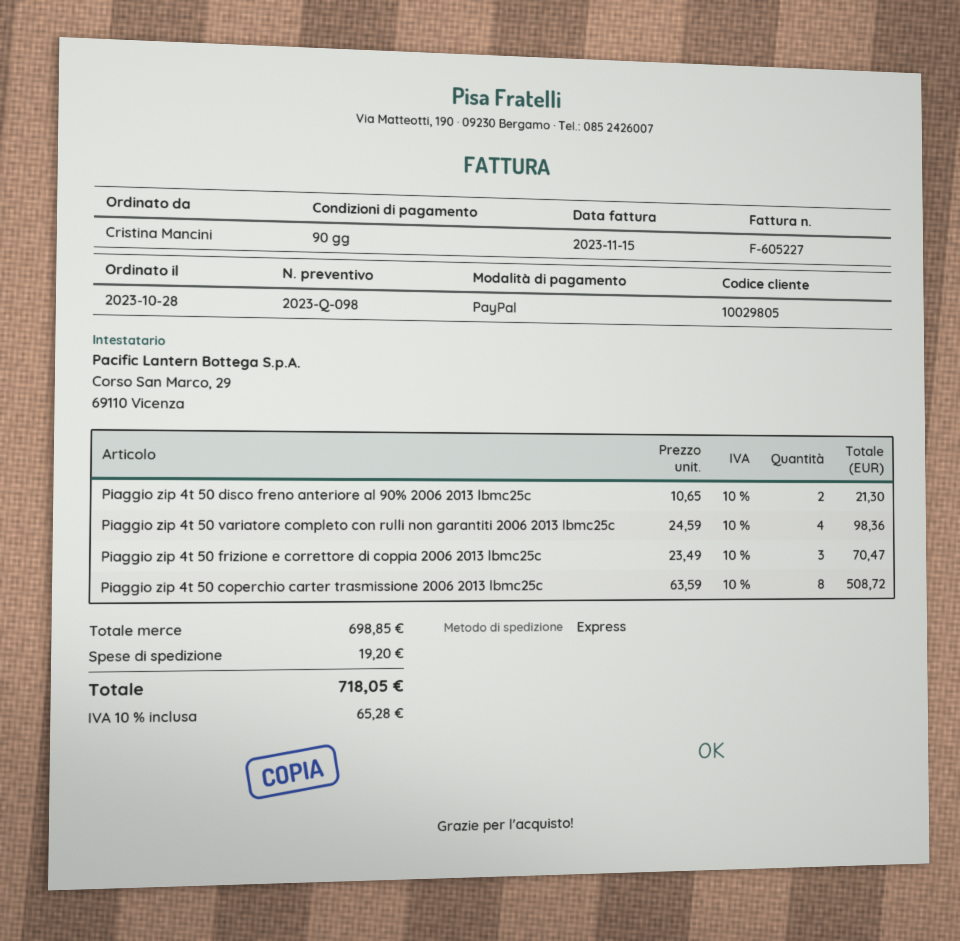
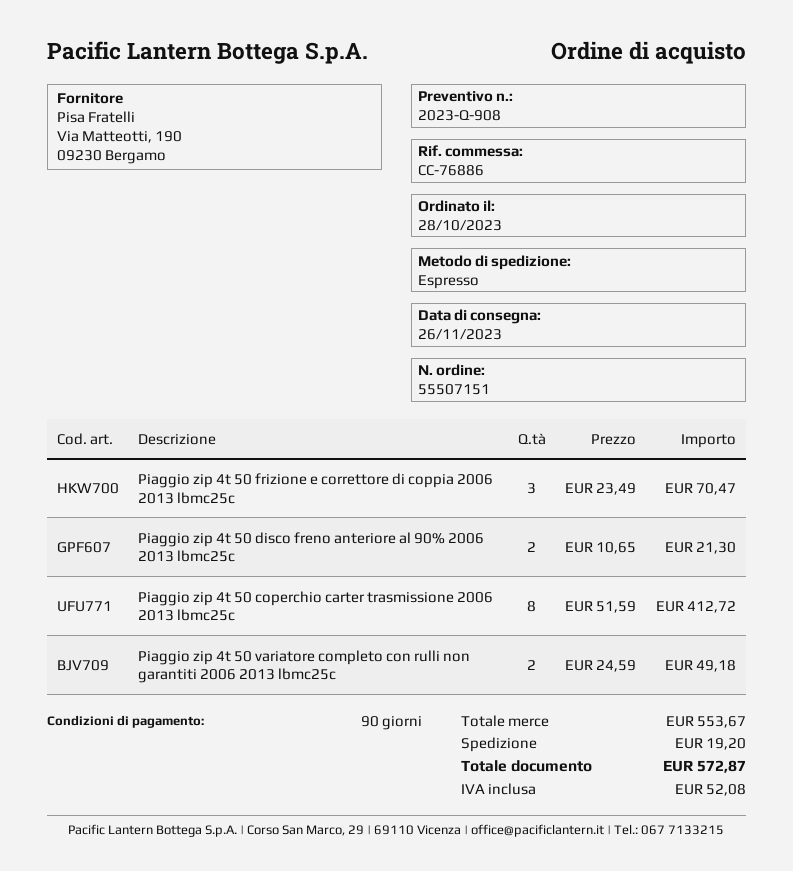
quote number: 2023-Q-098 -> 2023-Q-908
Piaggio zip 4t 50 variatore completo con rulli non garantiti 2006 2013 lbmc25c: 4 x 24.59 = 98.36 -> 2 x 24.59 = 49.18
Piaggio zip 4t 50 coperchio carter trasmissione 2006 2013 lbmc25c: 8 x 63.59 = 508.72 -> 8 x 51.59 = 412.72
subtotal: 698.85 -> 553.67
tax: 65.28 -> 52.08
total: 718.05 -> 572.87

